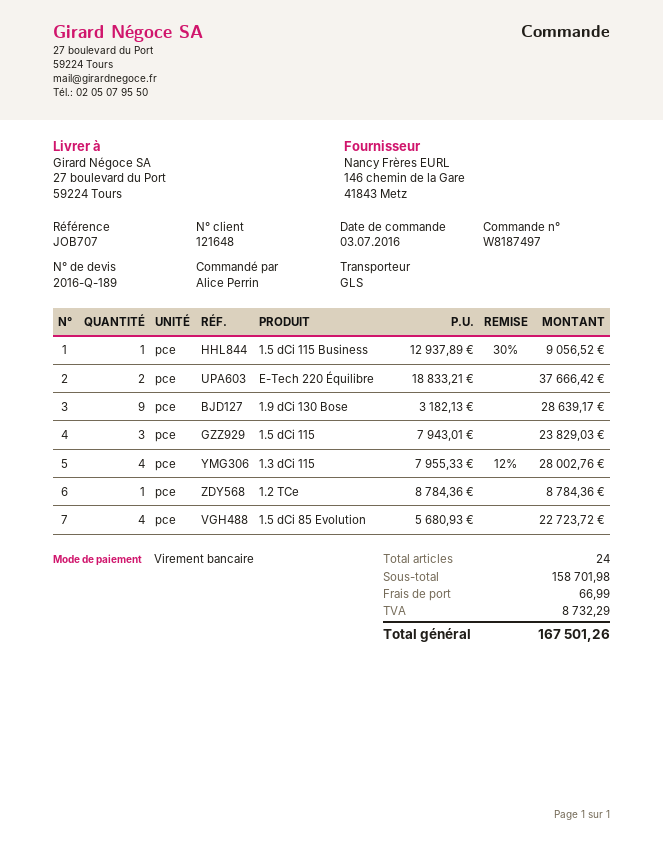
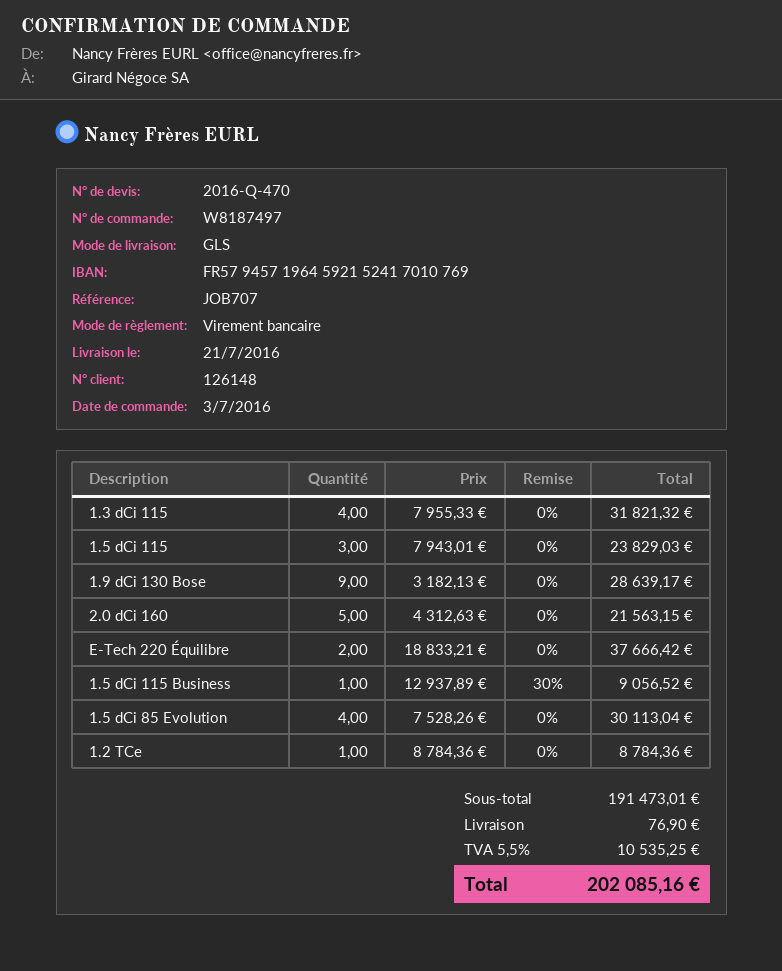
quote number: 2016-Q-189 -> 2016-Q-470
customer number: 121648 -> 126148
1.3 dCi 115: 4 x 7955.33 - 12% = 28002.76 -> 4 x 7955.33 = 31821.32
1.5 dCi 85 Evolution: 4 x 5680.93 = 22723.72 -> 4 x 7528.26 = 30113.04
2.0 dCi 160: none -> 5 x 4312.63 = 21563.15
subtotal: 158701.98 -> 191473.01
shipping: 66.99 -> 76.90
tax: 8732.29 -> 10535.25
total: 167501.26 -> 202085.16

